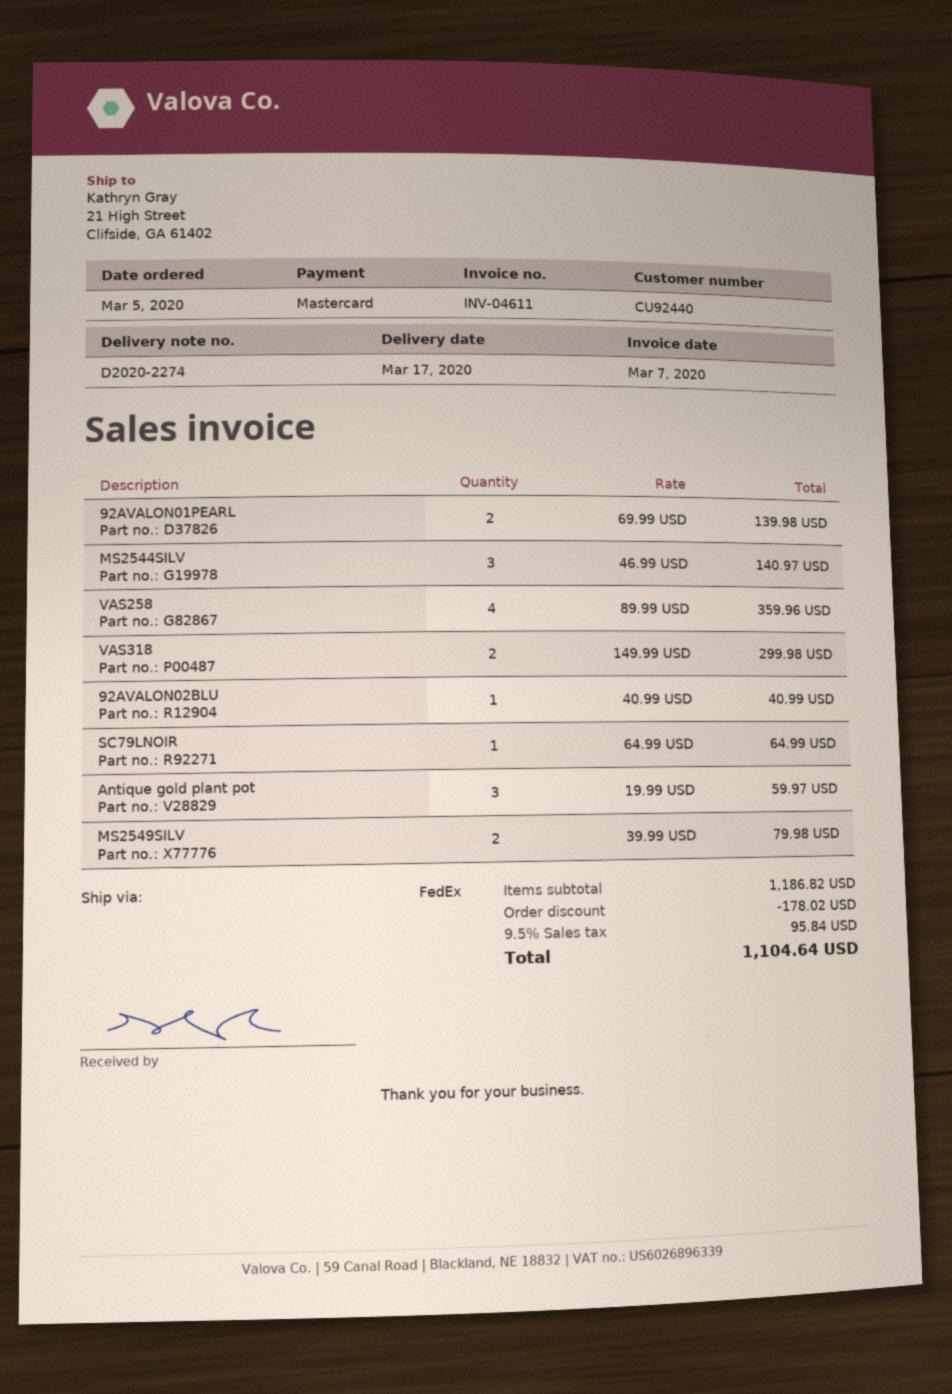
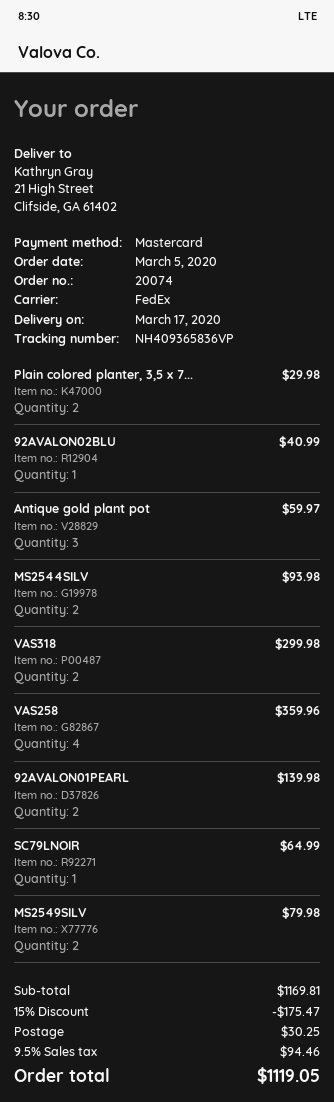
MS2544SILV: 3 for 140.97 -> 2 for 93.98
Plain colored planter, 3,5 x 7...: none -> 2 for 29.98
subtotal: 1186.82 -> 1169.81
discount: 178.02 -> 175.47
shipping: none -> 30.25
tax: 9.5% = 95.84 -> 9.5% = 94.46
total: 1104.64 -> 1119.05

